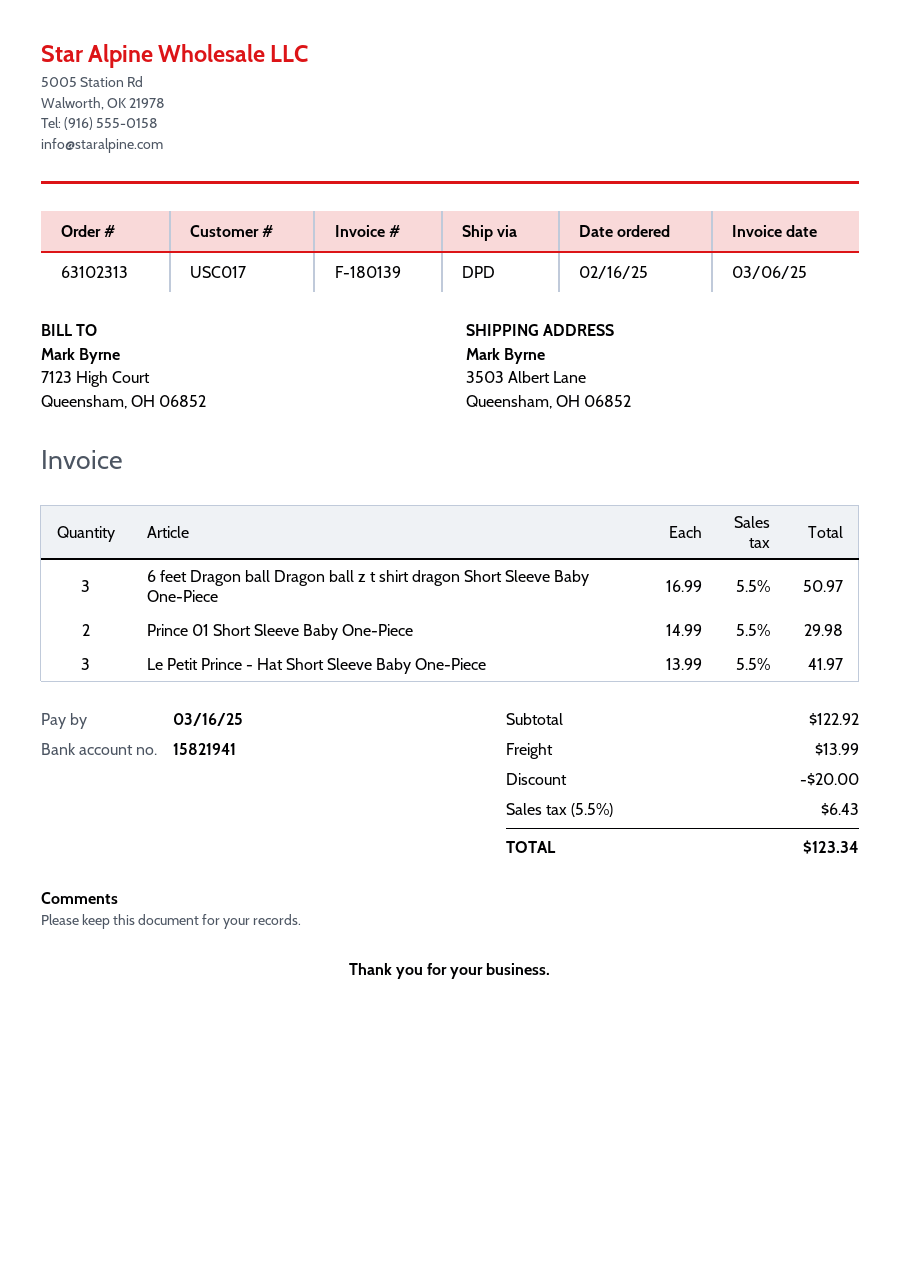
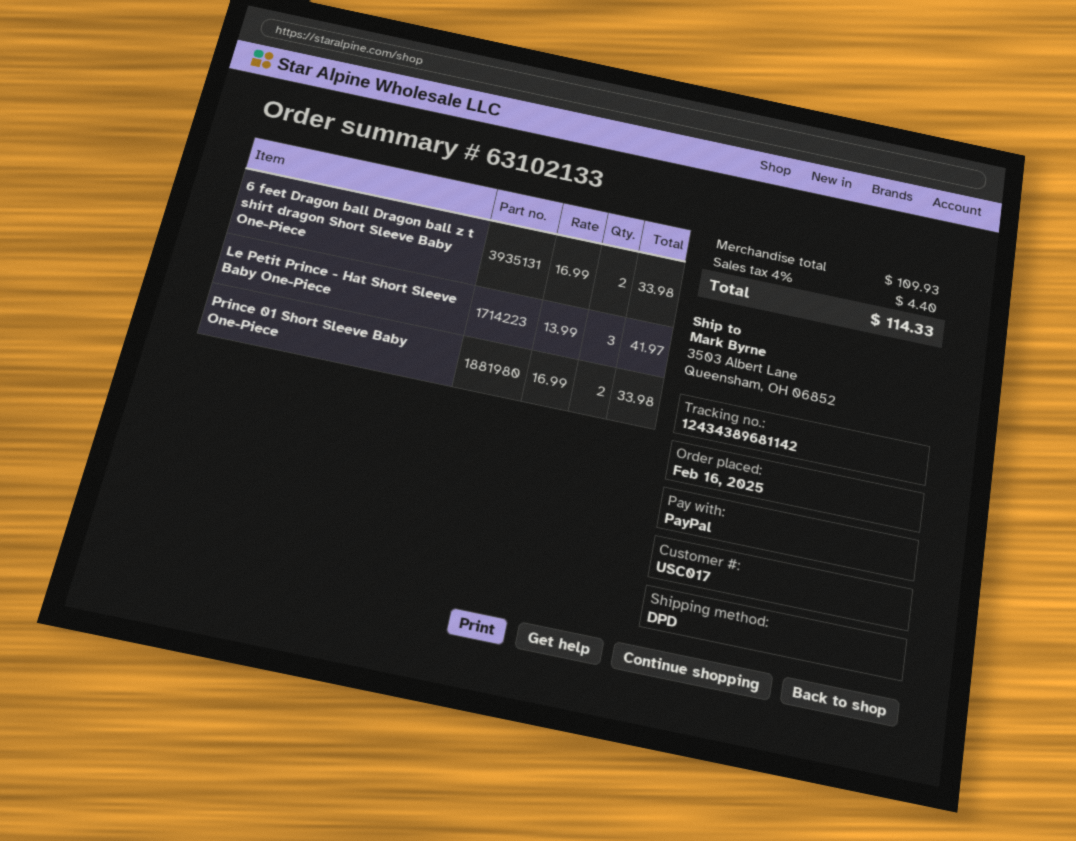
order number: 63102313 -> 63102133
6 feet Dragon ball Dragon ball z t shirt dragon Short Sleeve Baby One-Piece: 3 x 16.99 = 50.97 -> 2 x 16.99 = 33.98
Prince 01 Short Sleeve Baby One-Piece: 2 x 14.99 = 29.98 -> 2 x 16.99 = 33.98
subtotal: 122.92 -> 109.93
discount: 20.00 -> none
shipping: 13.99 -> none
tax: 5.5% = 6.43 -> 4% = 4.40
total: 123.34 -> 114.33

